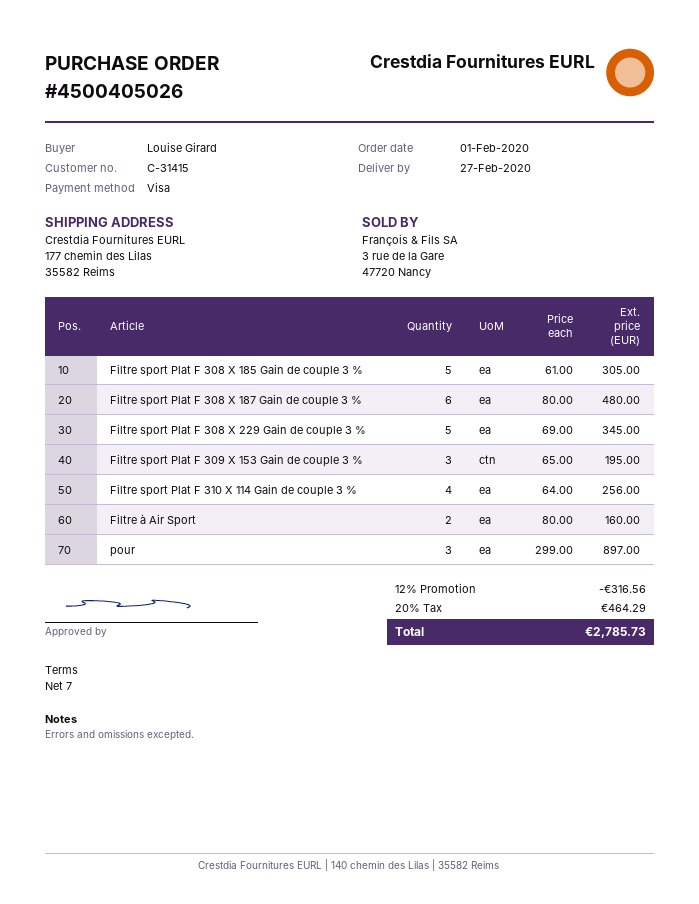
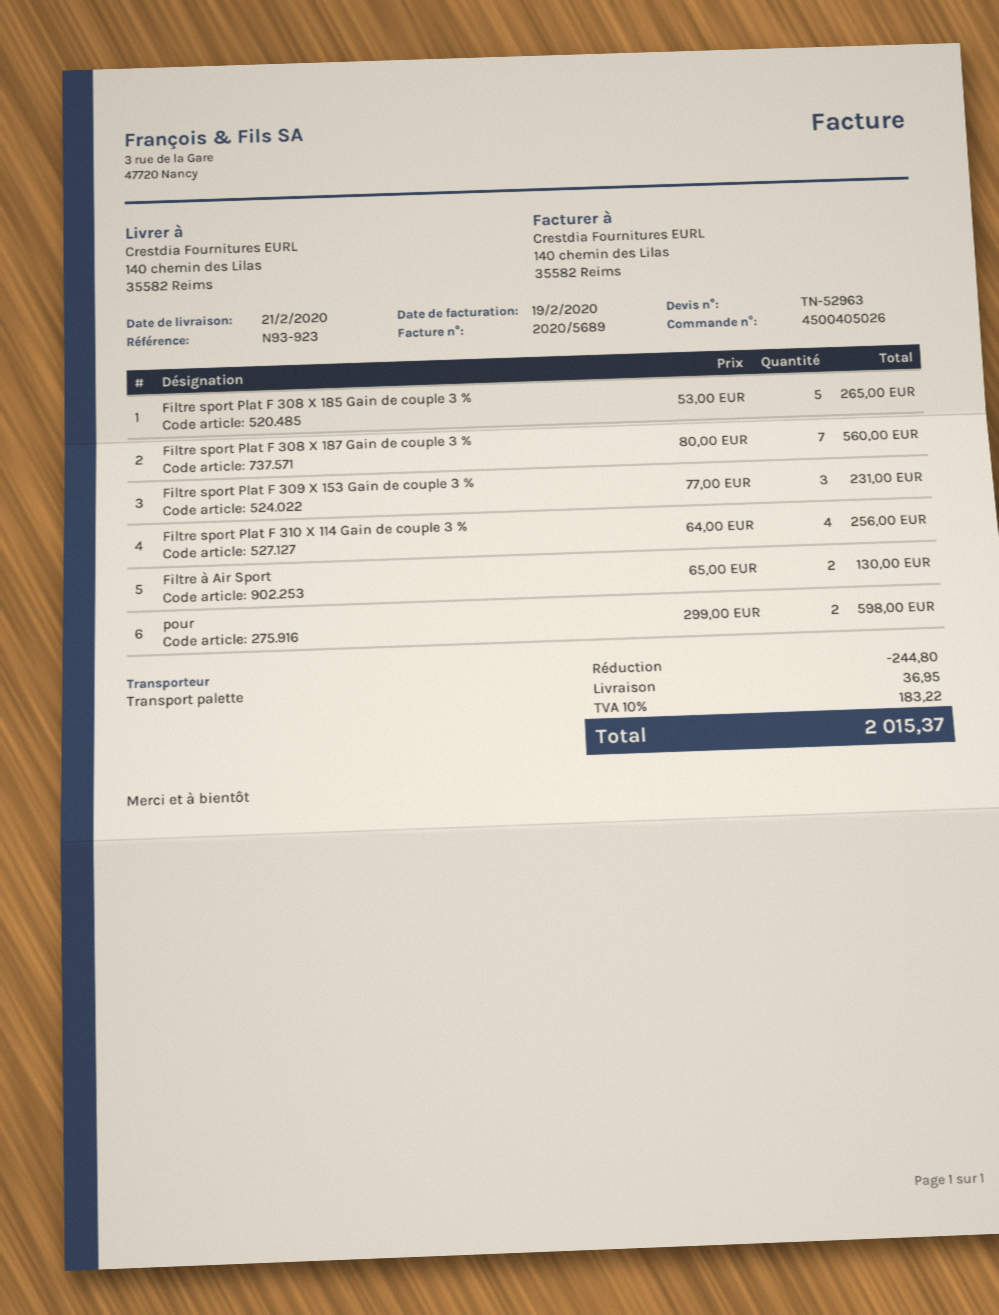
delivery date: 2020-02-27 -> 2020-02-21
ship to: 177 chemin des Lilas, 35582 Reims -> 140 chemin des Lilas, 35582 Reims
Filtre sport Plat F 308 X 185 Gain de couple 3 %: 5 x 61.00 = 305.00 -> 5 x 53.00 = 265.00
Filtre sport Plat F 308 X 187 Gain de couple 3 %: 6 x 80.00 = 480.00 -> 7 x 80.00 = 560.00
Filtre sport Plat F 308 X 229 Gain de couple 3 %: 5 x 69.00 = 345.00 -> none
Filtre sport Plat F 309 X 153 Gain de couple 3 %: 3 x 65.00 = 195.00 -> 3 x 77.00 = 231.00
Filtre à Air Sport: 2 x 80.00 = 160.00 -> 2 x 65.00 = 130.00
pour: 3 x 299.00 = 897.00 -> 2 x 299.00 = 598.00
discount: 316.56 -> 244.80
shipping: none -> 36.95
tax: 20% = 464.29 -> 10% = 183.22
total: 2785.73 -> 2015.37

